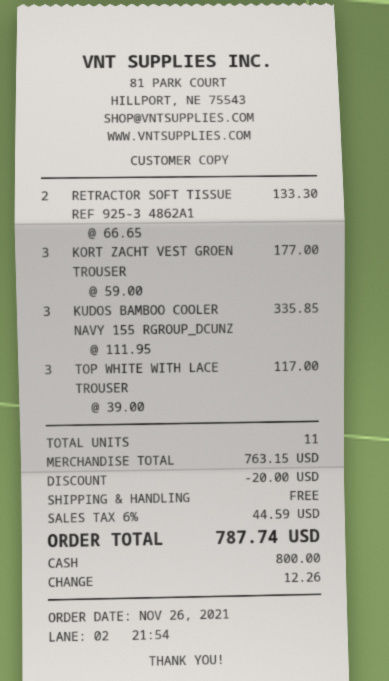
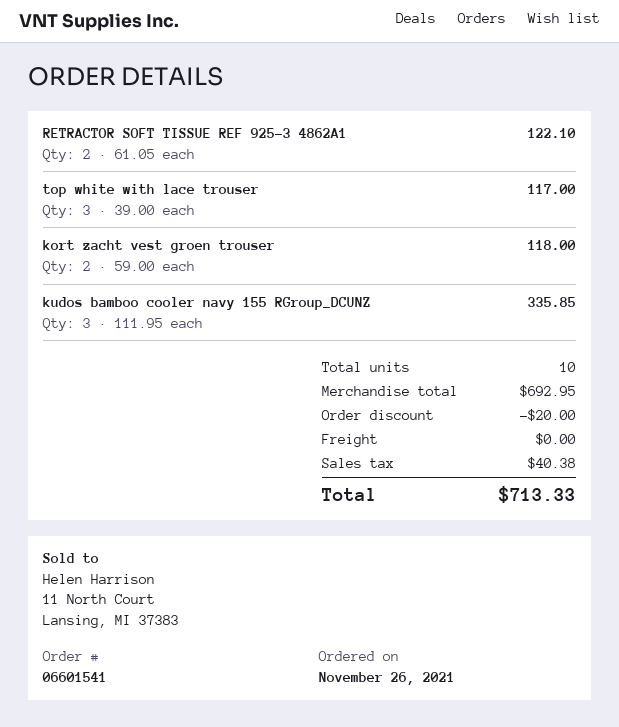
RETRACTOR SOFT TISSUE REF 925-3 4862A1: 2 x 66.65 = 133.30 -> 2 x 61.05 = 122.10
KORT ZACHT VEST GROEN TROUSER: 3 x 59.00 = 177.00 -> 2 x 59.00 = 118.00
total quantity: 11 -> 10
subtotal: 763.15 -> 692.95
tax: 44.59 -> 40.38
total: 787.74 -> 713.33

